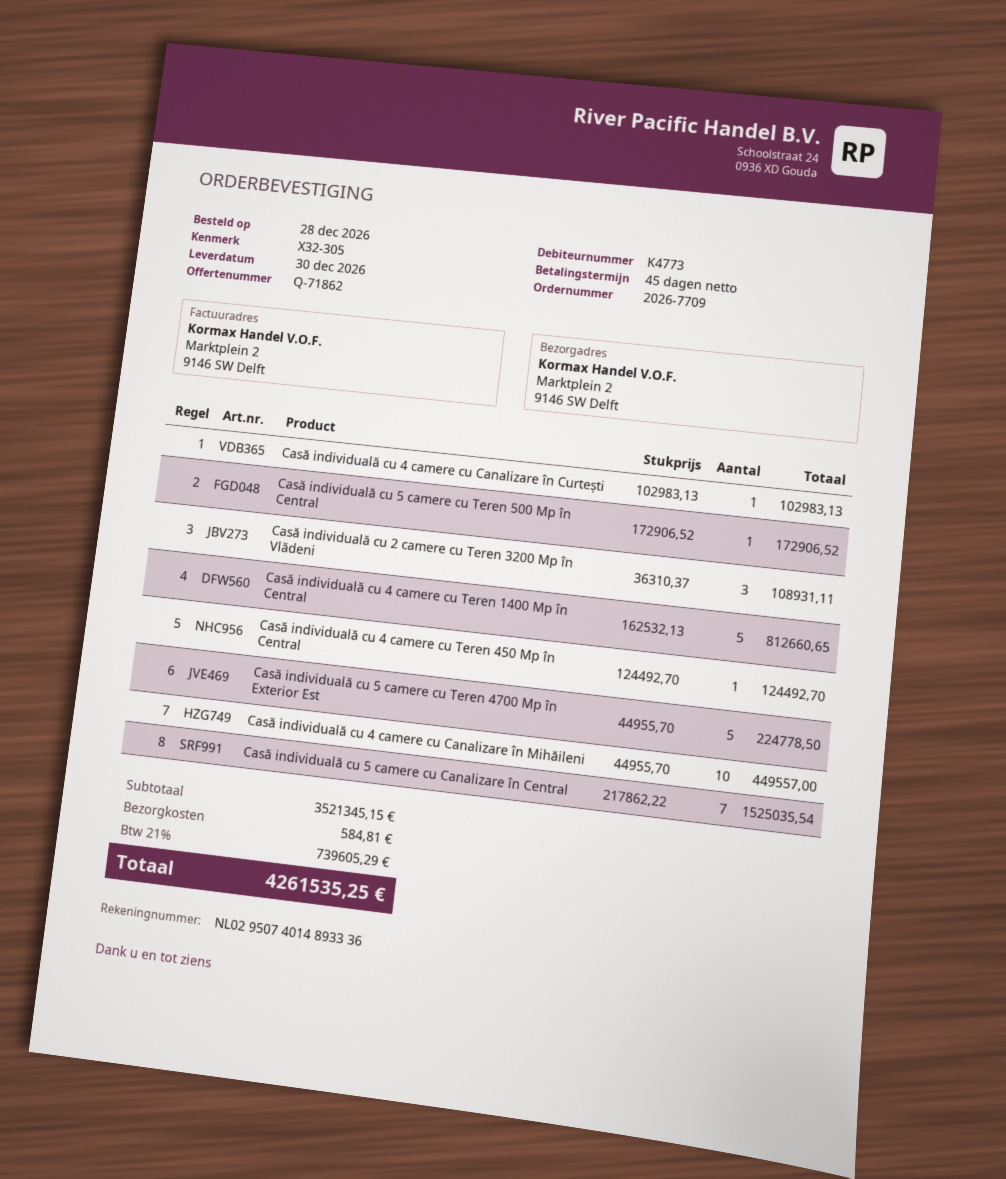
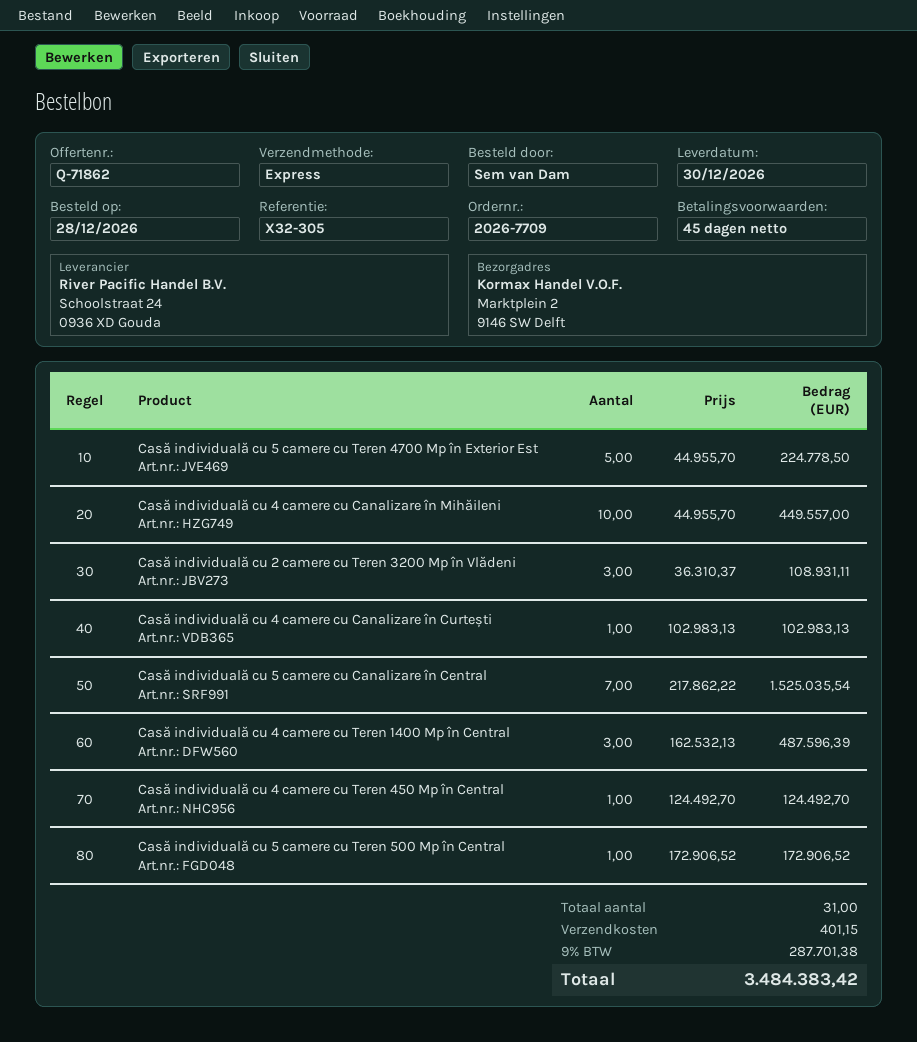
Casă individuală cu 4 camere cu Teren 1400 Mp în Central: 5 x 162532.13 = 812660.65 -> 3 x 162532.13 = 487596.39
shipping: 584.81 -> 401.15
tax: 21% = 739605.29 -> 9% = 287701.38
total: 4261535.25 -> 3484383.42

